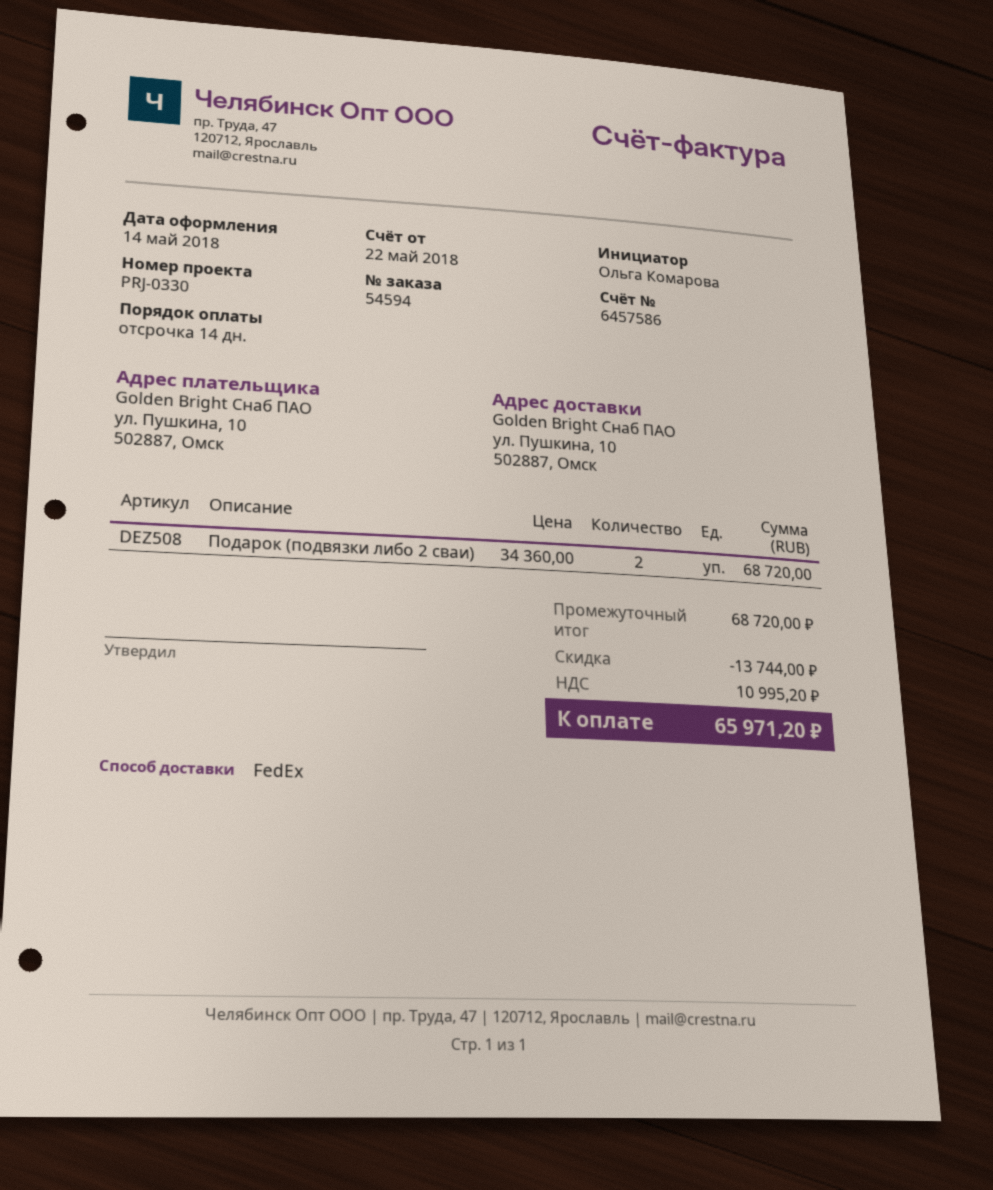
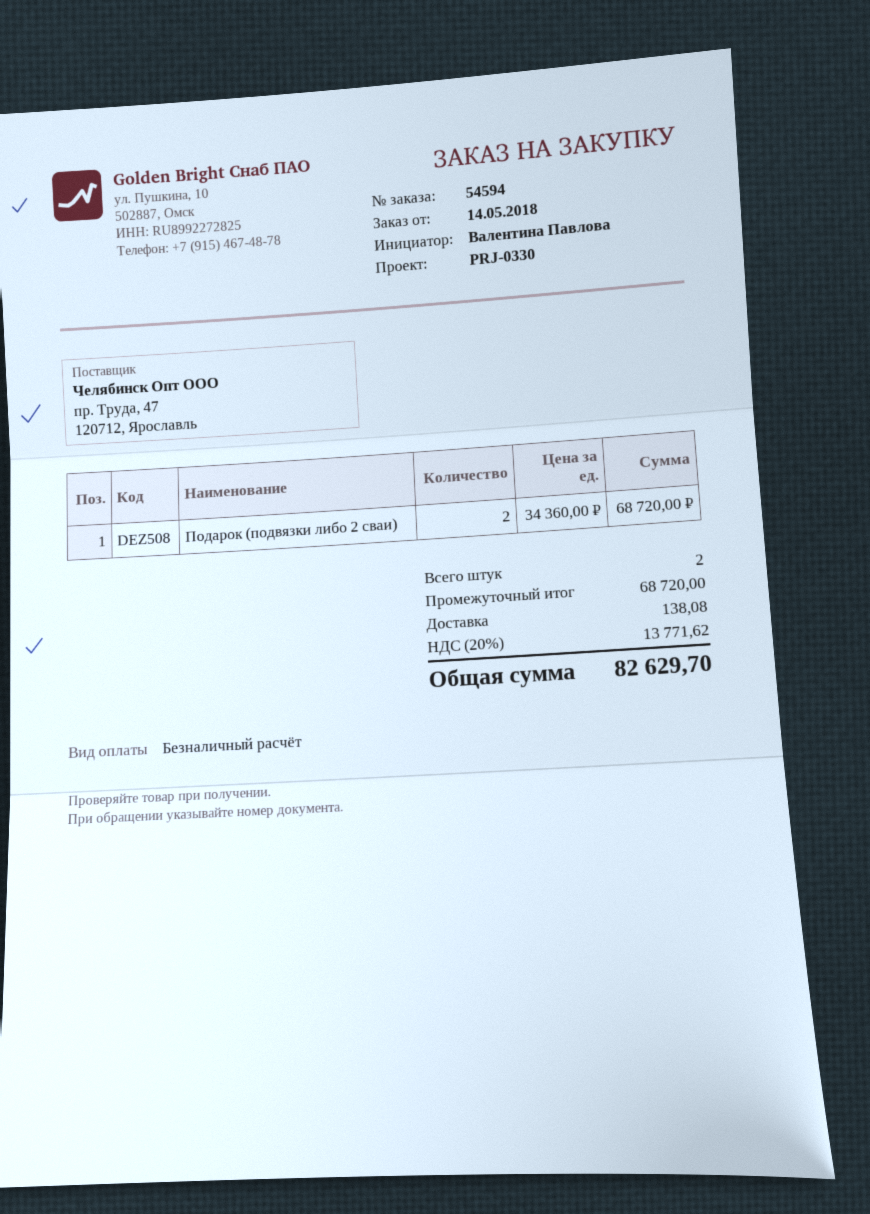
ordered by: Ольга Комарова -> Валентина Павлова
discount: 13744.00 -> none
shipping: none -> 138.08
tax: 10995.20 -> 13771.62
total: 65971.20 -> 82629.70

